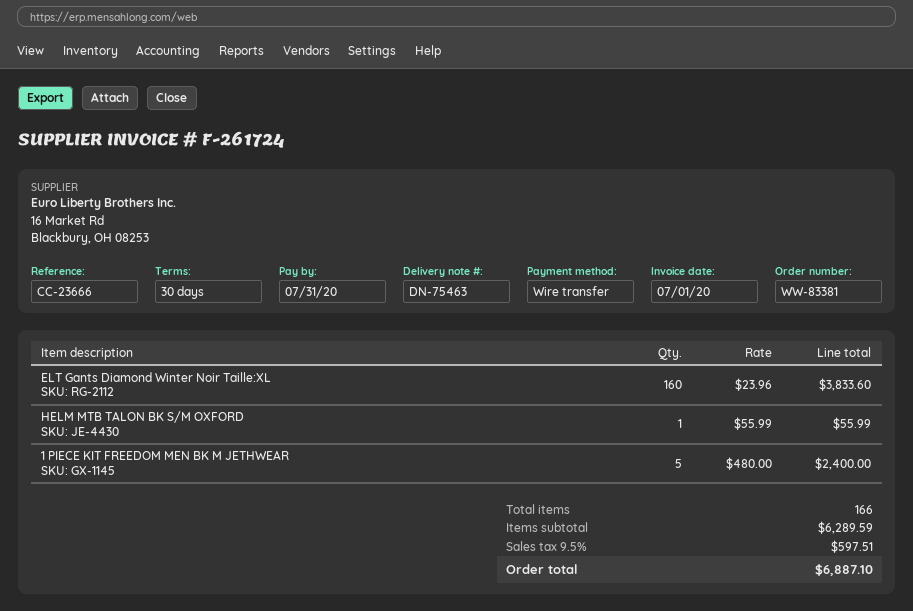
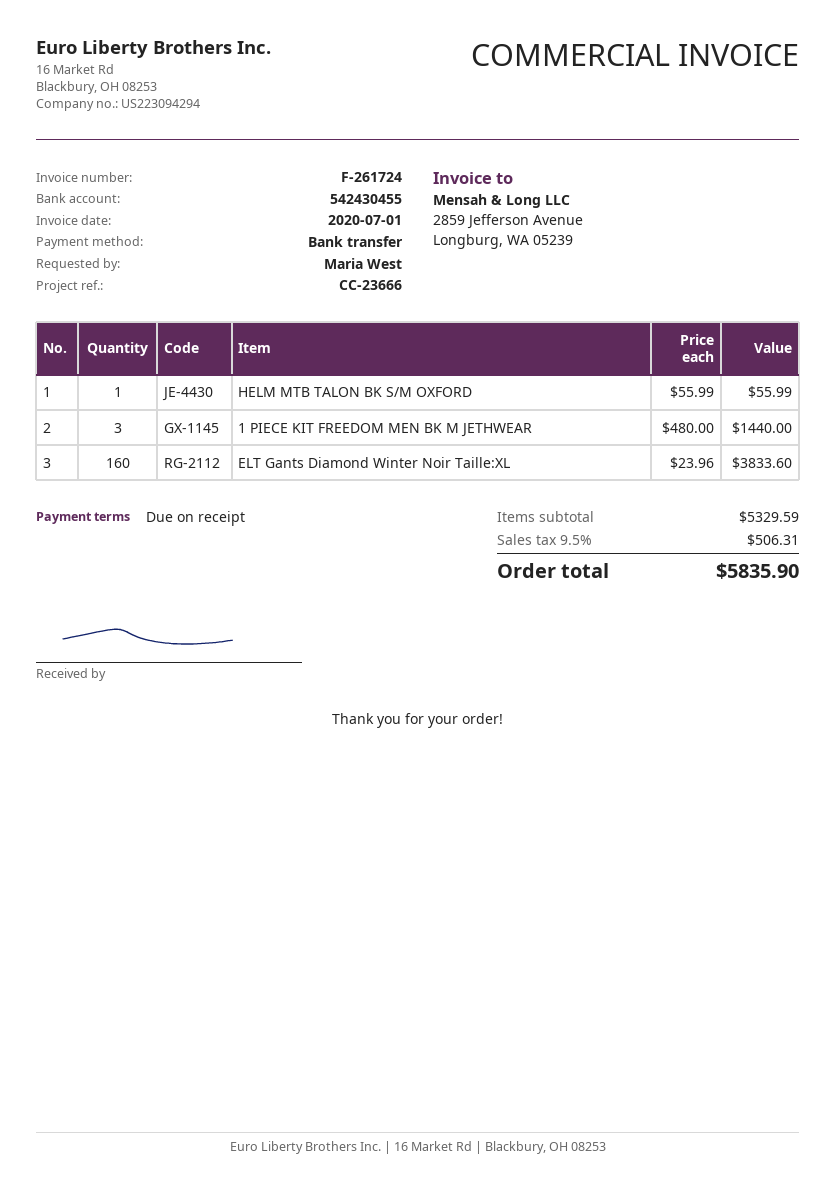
payment terms: 30 days -> on receipt
1 PIECE KIT FREEDOM MEN BK M JETHWEAR: 5 x 480.00 = 2400.00 -> 3 x 480.00 = 1440.00
subtotal: 6289.59 -> 5329.59
tax: 9.5% = 597.51 -> 9.5% = 506.31
total: 6887.10 -> 5835.90

